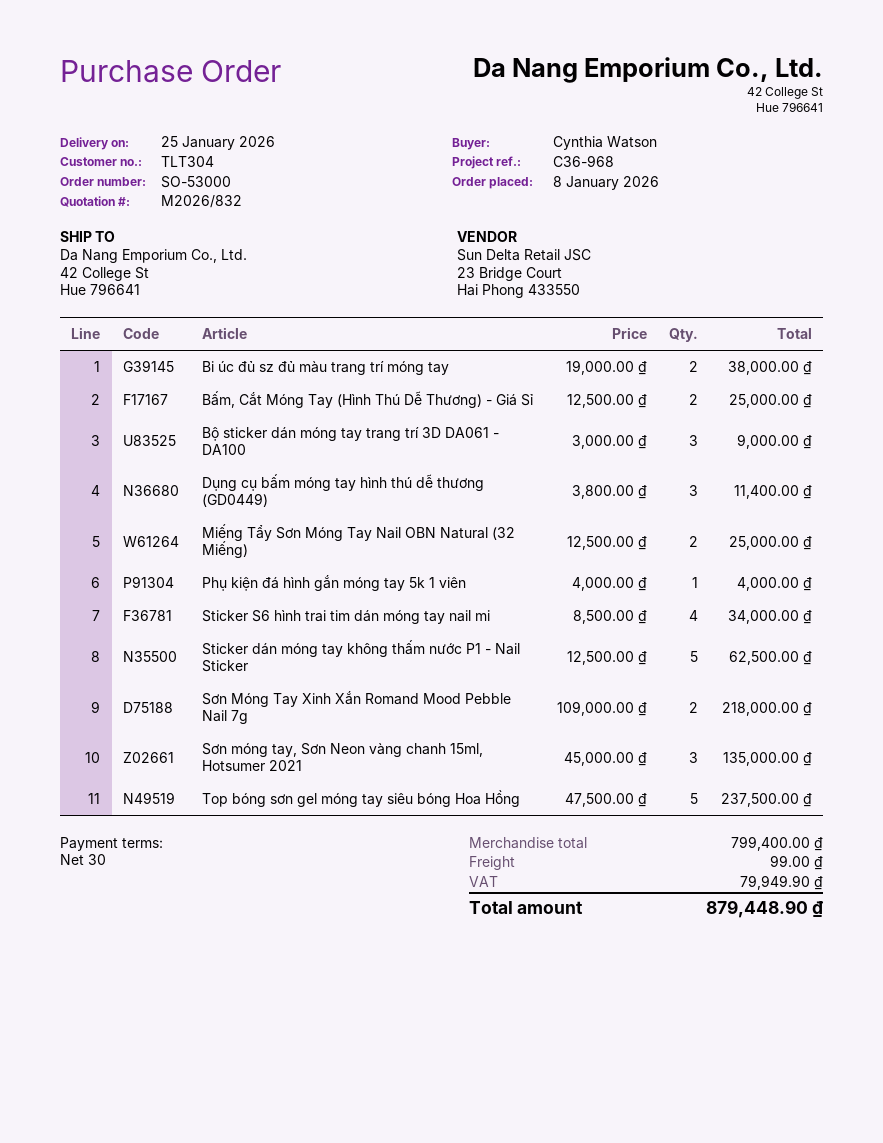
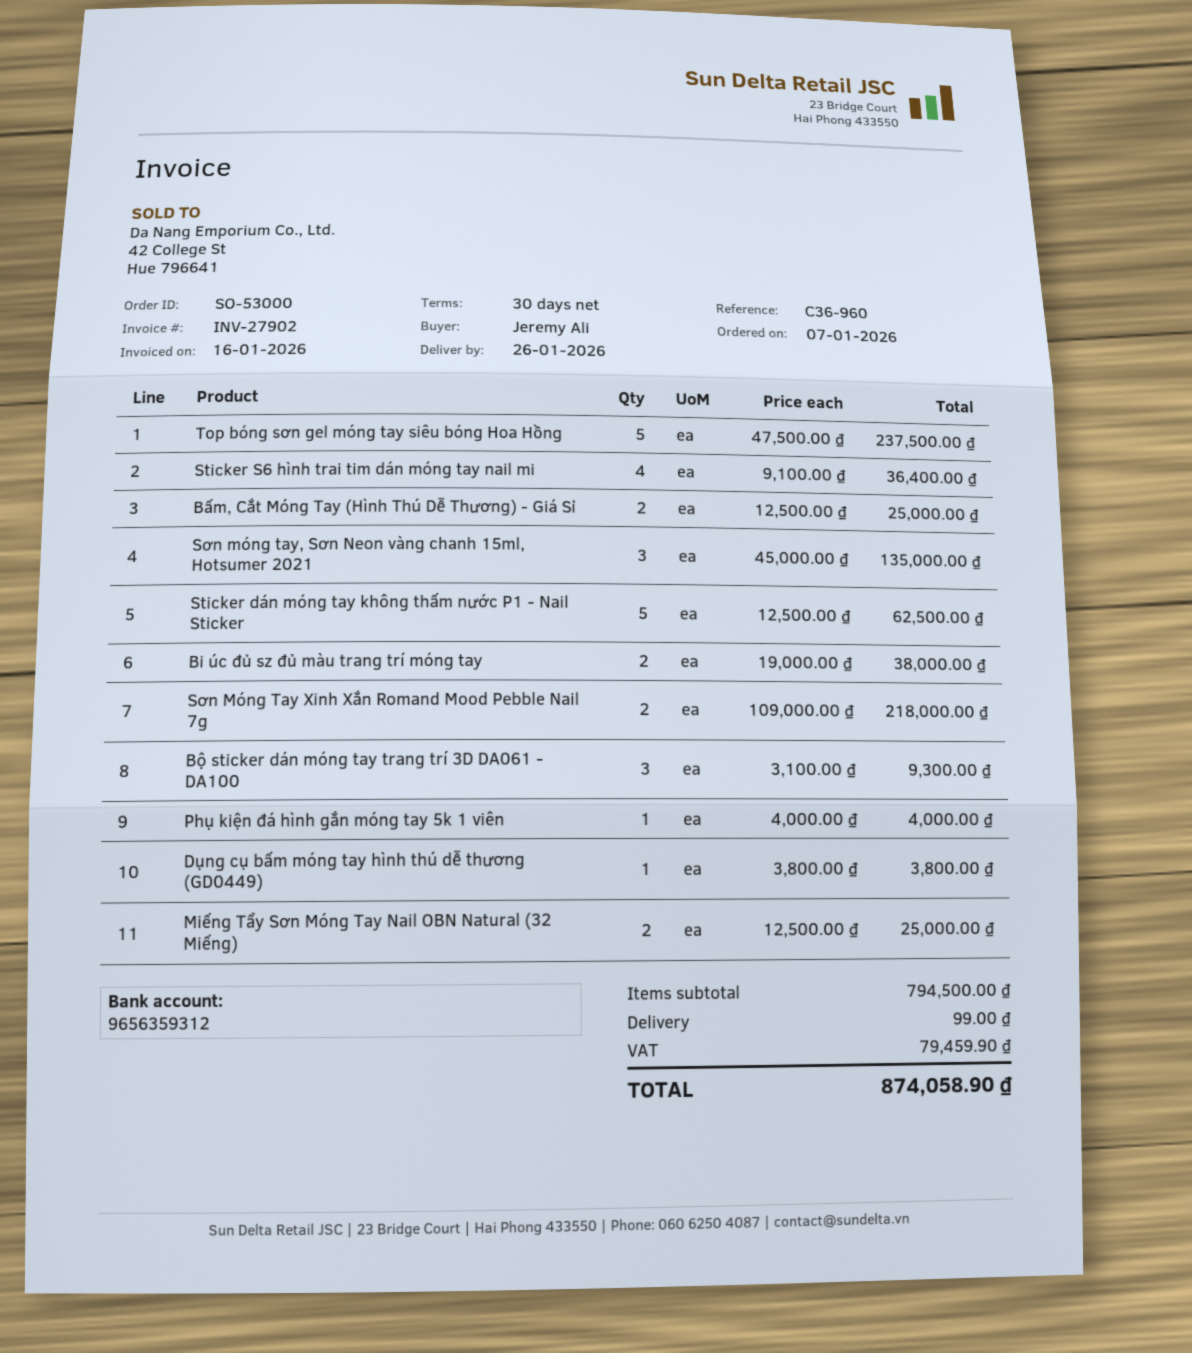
order date: 2026-01-08 -> 2026-01-07
delivery date: 2026-01-25 -> 2026-01-26
reference: C36-968 -> C36-960
ordered by: Cynthia Watson -> Jeremy Ali
Bộ sticker dán móng tay trang trí 3D DA061 - DA100: 3 x 3000.00 = 9000.00 -> 3 x 3100.00 = 9300.00
Dụng cụ bấm móng tay hình thú dễ thương (GD0449): 3 x 3800.00 = 11400.00 -> 1 x 3800.00 = 3800.00
Sticker S6 hình trai tim dán móng tay nail mi: 4 x 8500.00 = 34000.00 -> 4 x 9100.00 = 36400.00
subtotal: 799400.00 -> 794500.00
tax: 79949.90 -> 79459.90
total: 879448.90 -> 874058.90

